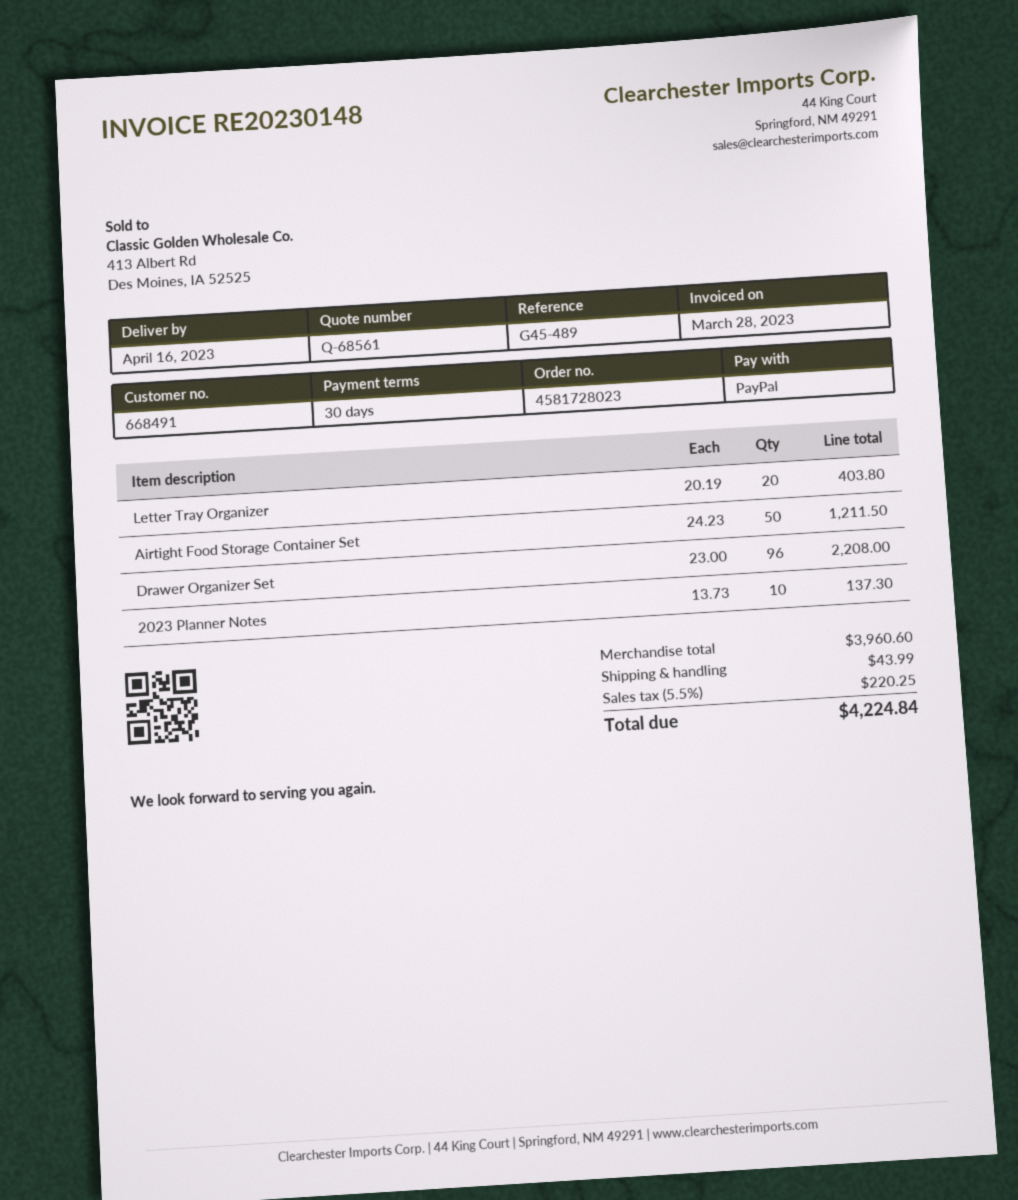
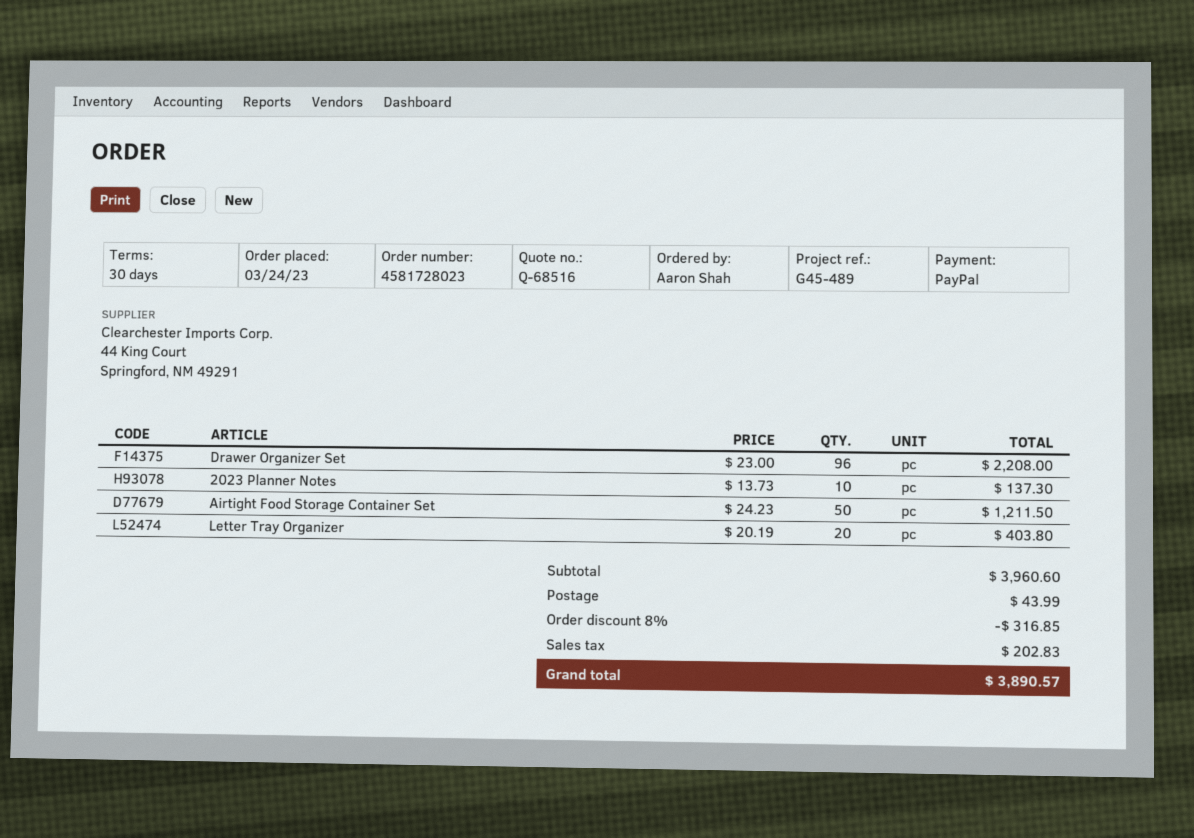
quote number: Q-68561 -> Q-68516
discount: none -> 8% = 316.85
tax: 220.25 -> 202.83
total: 4224.84 -> 3890.57

